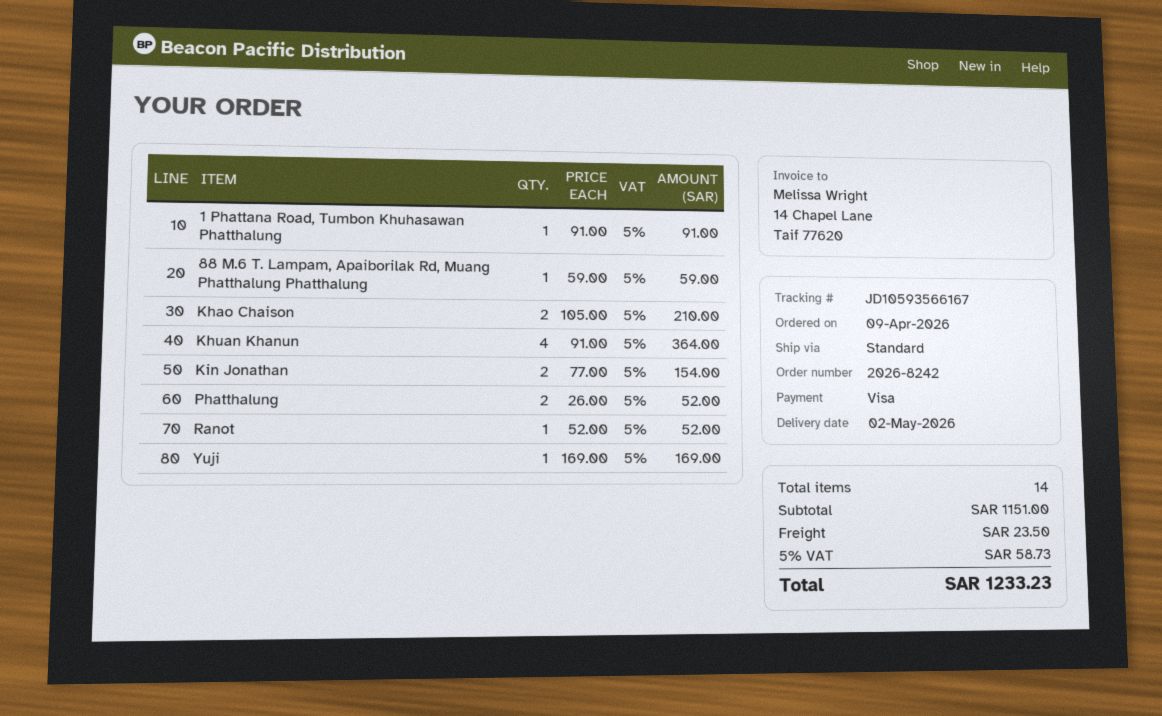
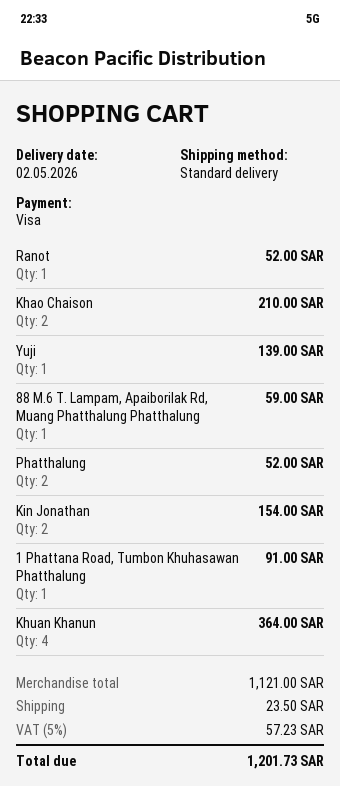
Yuji: 1 for 169.00 -> 1 for 139.00
subtotal: 1151.00 -> 1121.00
tax: 5% = 58.73 -> 5% = 57.23
total: 1233.23 -> 1201.73

